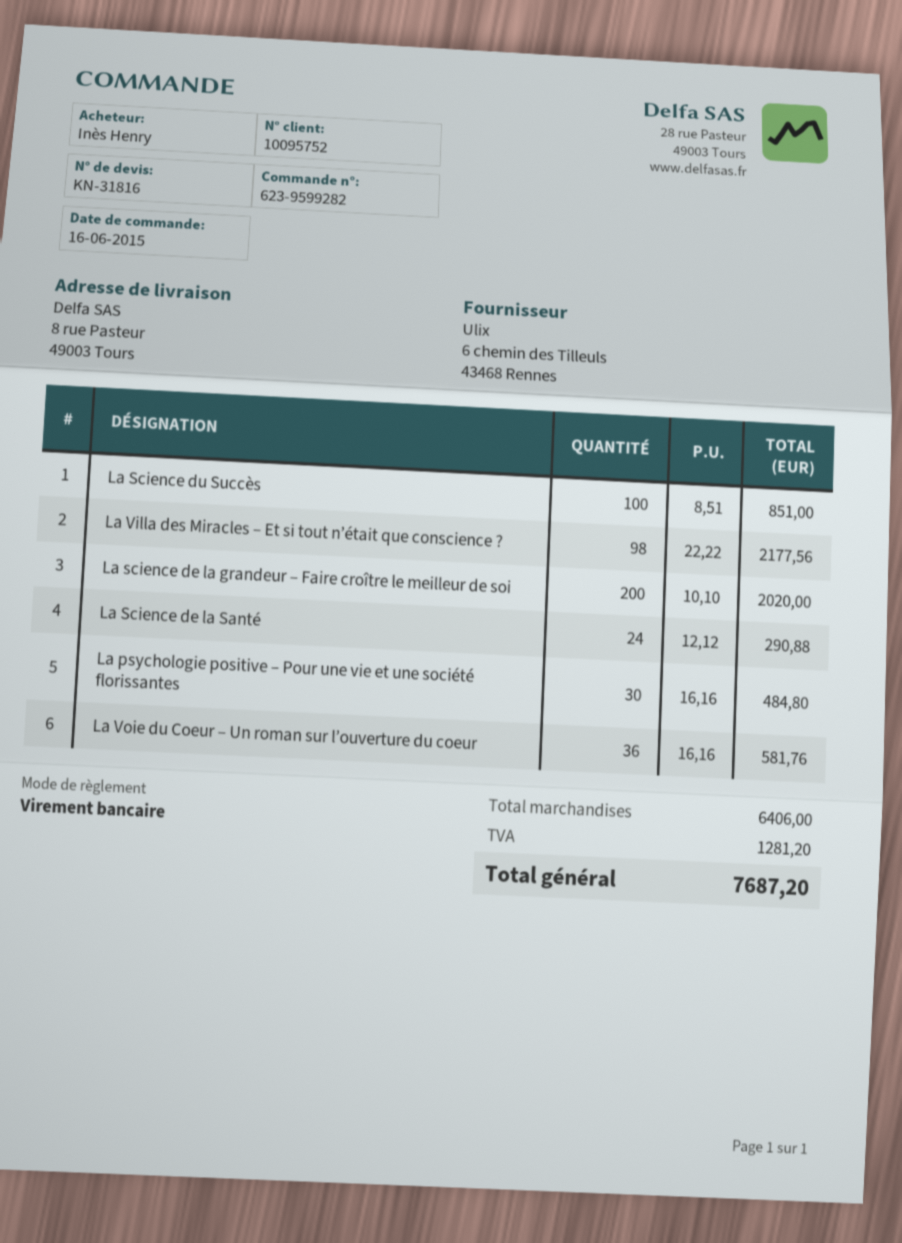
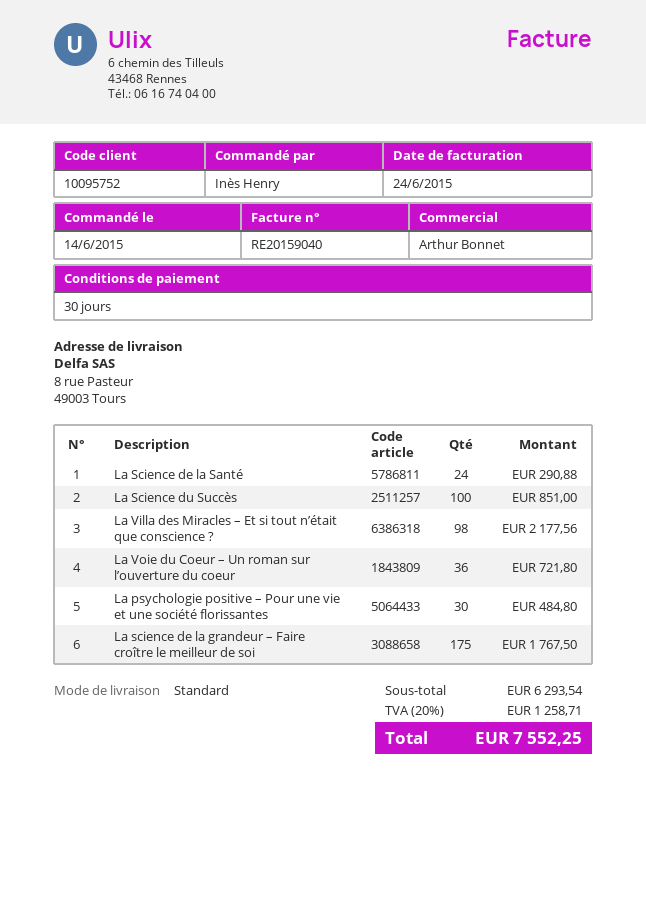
order date: 2015-06-16 -> 2015-06-14
La science de la grandeur – Faire croître le meilleur de soi: 200 for 2020.00 -> 175 for 1767.50
La Voie du Coeur – Un roman sur l’ouverture du coeur: 36 for 581.76 -> 36 for 721.80
subtotal: 6406.00 -> 6293.54
tax: 1281.20 -> 1258.71
total: 7687.20 -> 7552.25

